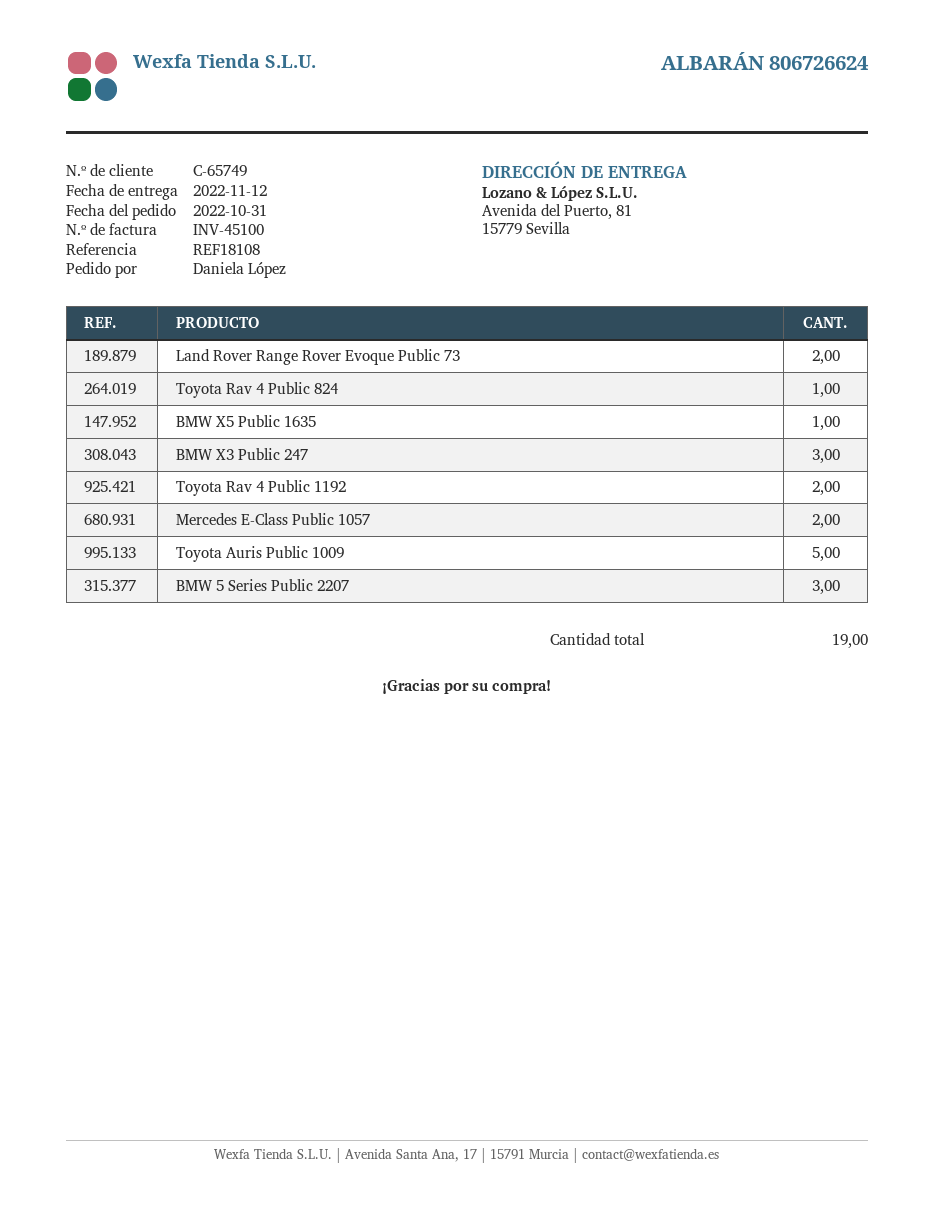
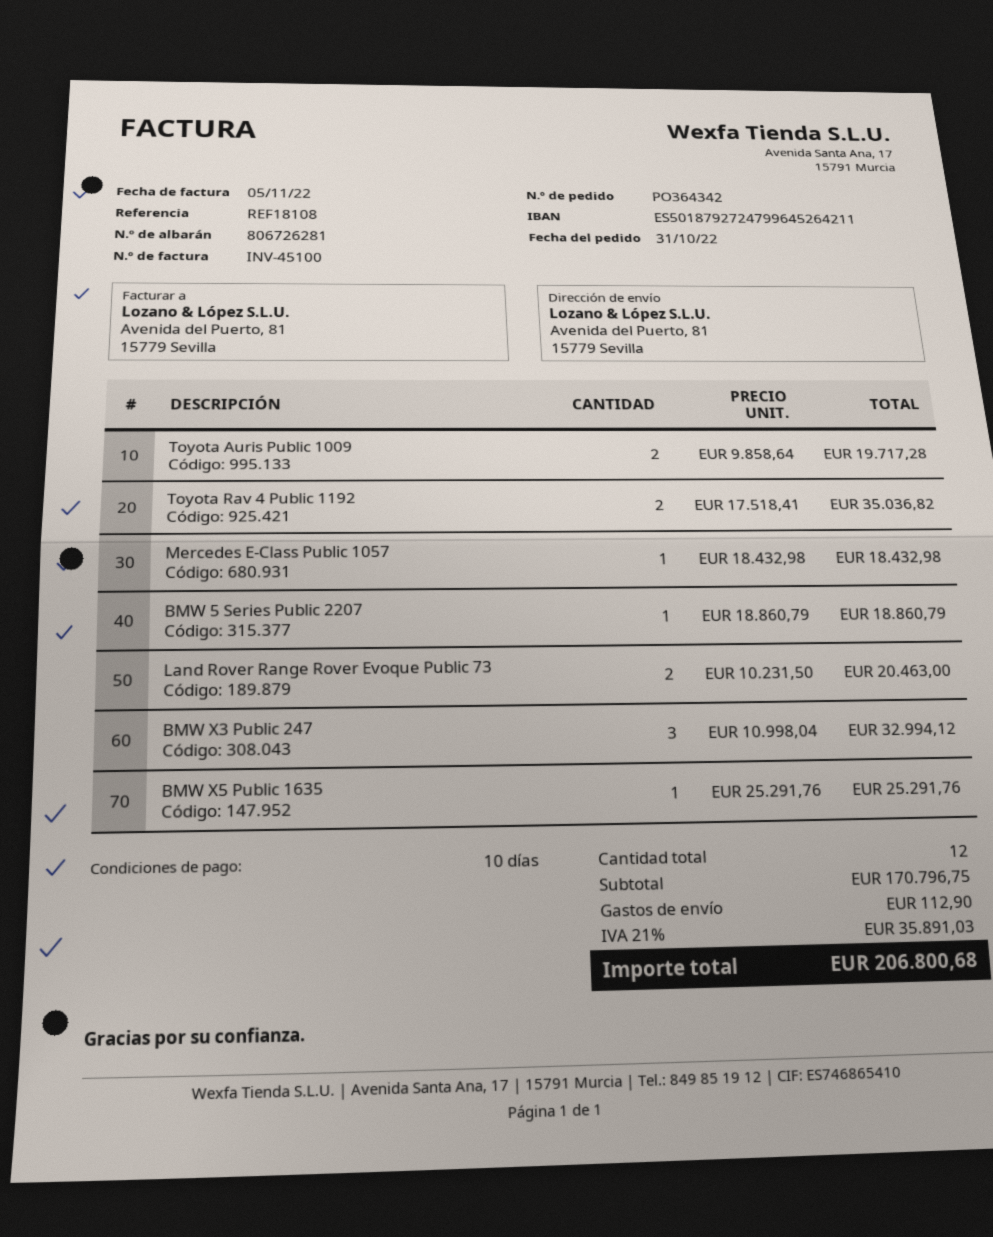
delivery note number: 806726624 -> 806726281
Toyota Rav 4 Public 824: 1 -> none
Mercedes E-Class Public 1057: 2 -> 1
Toyota Auris Public 1009: 5 -> 2
BMW 5 Series Public 2207: 3 -> 1
total quantity: 19 -> 12

